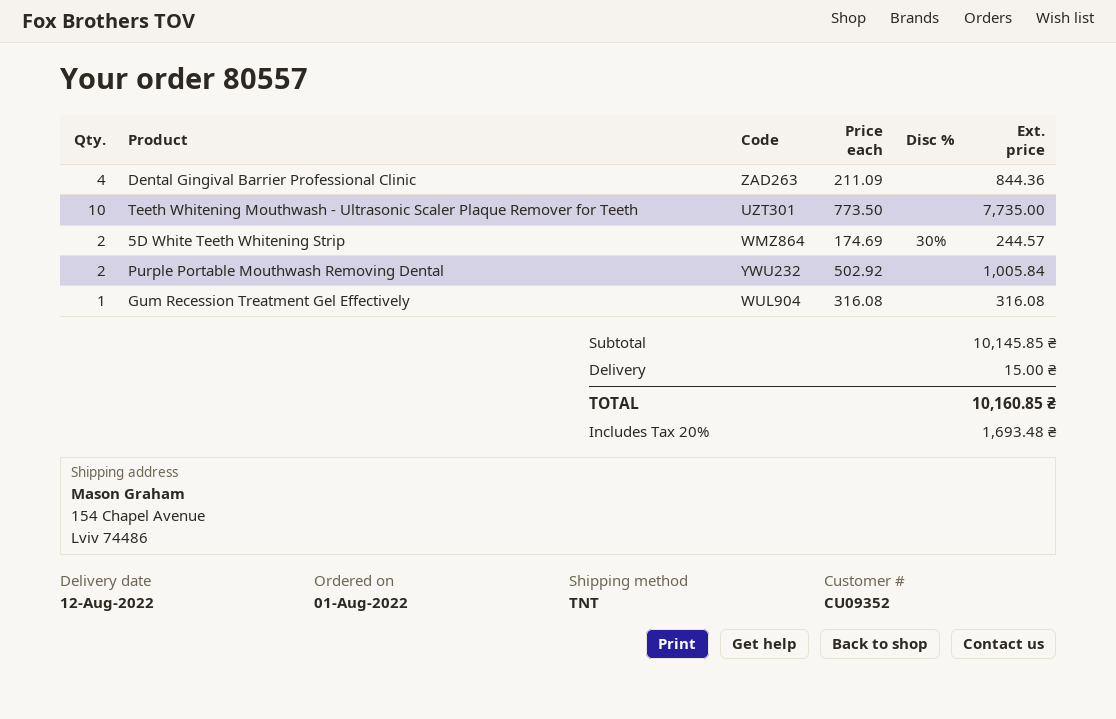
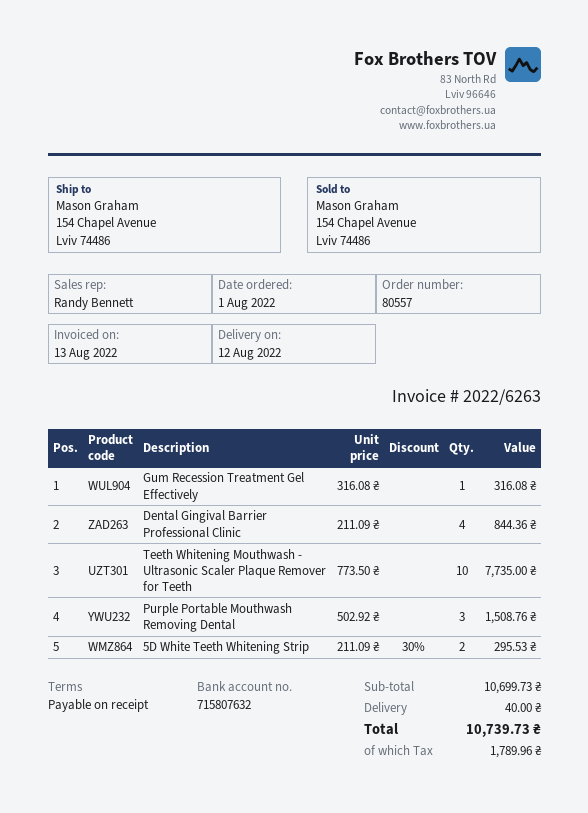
5D White Teeth Whitening Strip: 2 x 174.69 - 30% = 244.57 -> 2 x 211.09 - 30% = 295.53
Purple Portable Mouthwash Removing Dental: 2 x 502.92 = 1005.84 -> 3 x 502.92 = 1508.76
subtotal: 10145.85 -> 10699.73
shipping: 15.00 -> 40.00
tax: 1693.48 -> 1789.96
total: 10160.85 -> 10739.73

